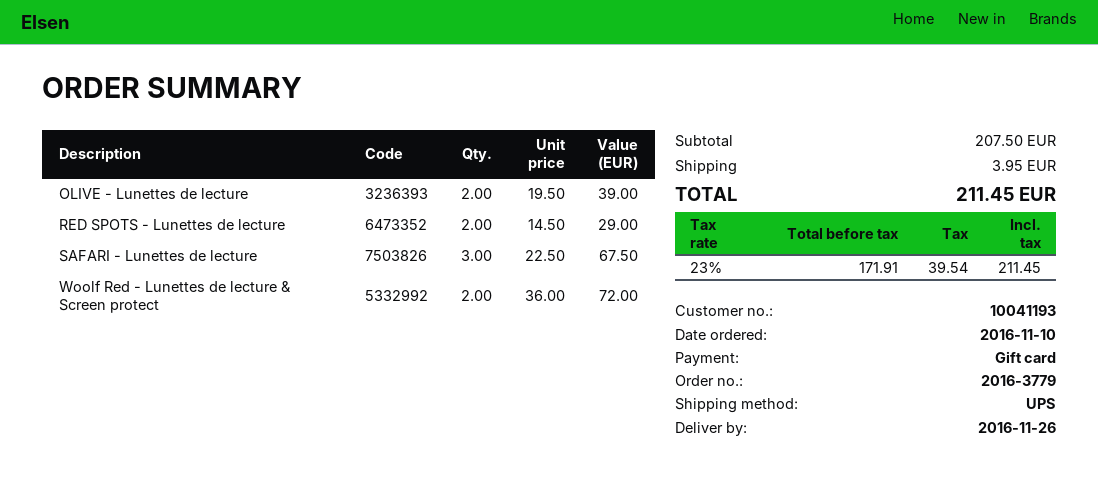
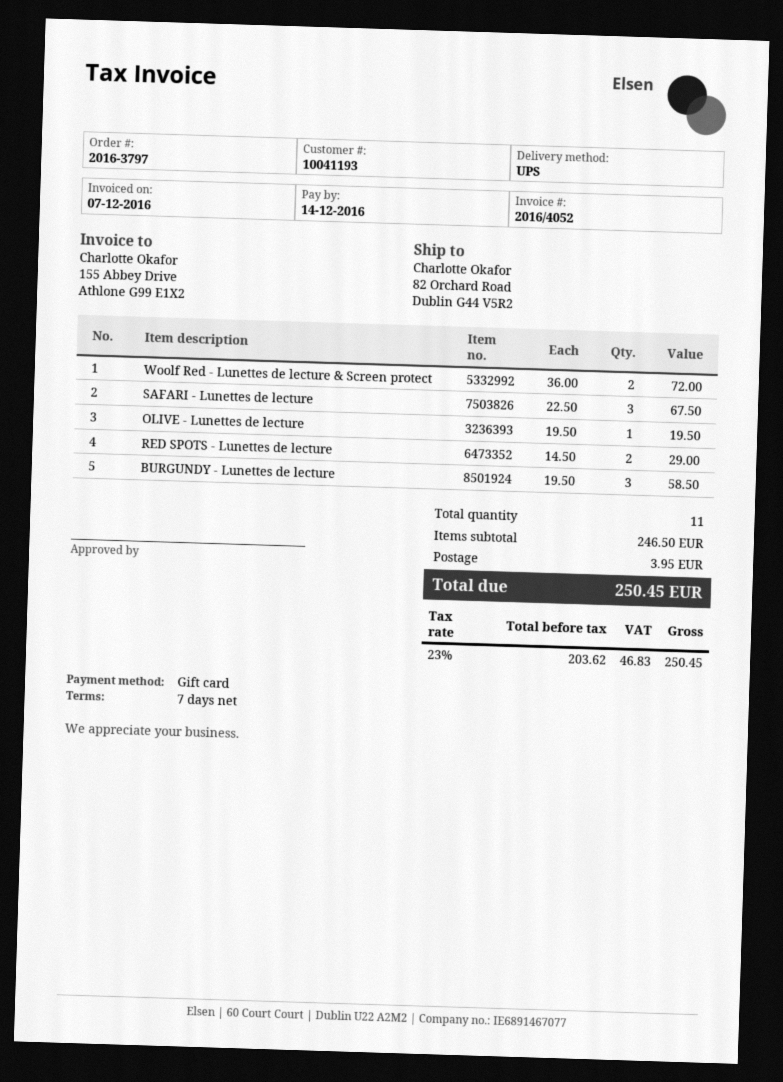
order number: 2016-3779 -> 2016-3797
OLIVE - Lunettes de lecture: 2 x 19.50 = 39.00 -> 1 x 19.50 = 19.50
BURGUNDY - Lunettes de lecture: none -> 3 x 19.50 = 58.50
subtotal: 207.50 -> 246.50
net: 171.91 -> 203.62
tax: 23% = 39.54 -> 23% = 46.83
total: 211.45 -> 250.45

